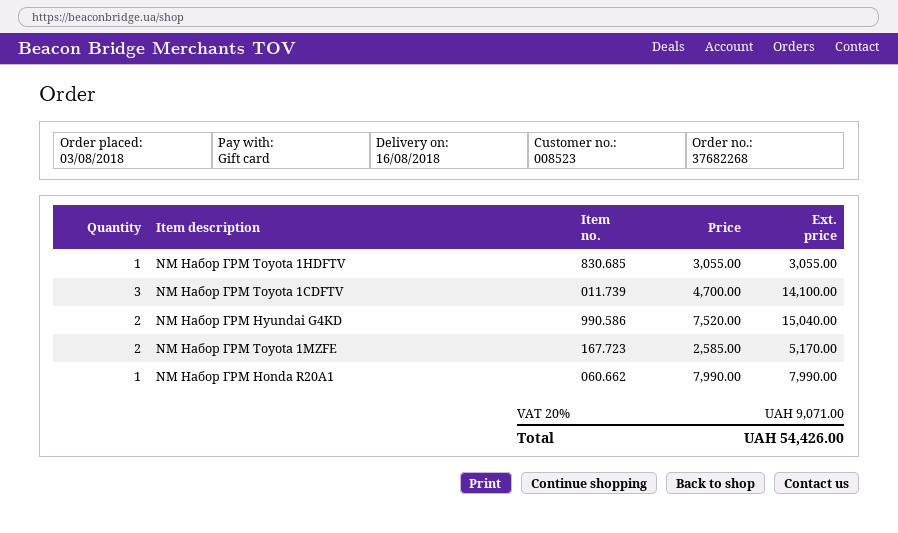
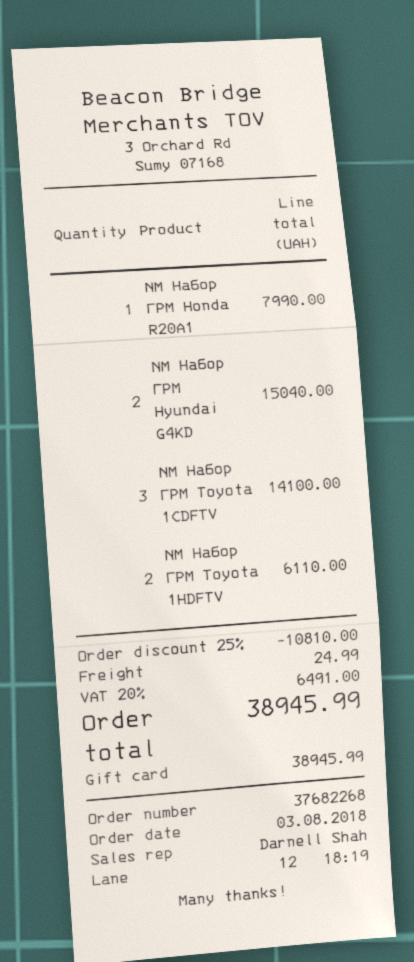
NM Набор ГРМ Toyota 1HDFTV: 1 for 3055.00 -> 2 for 6110.00
NM Набор ГРМ Toyota 1MZFE: 2 for 5170.00 -> none
discount: none -> 25% = 10810.00
shipping: none -> 24.99
tax: 20% = 9071.00 -> 20% = 6491.00
total: 54426.00 -> 38945.99

